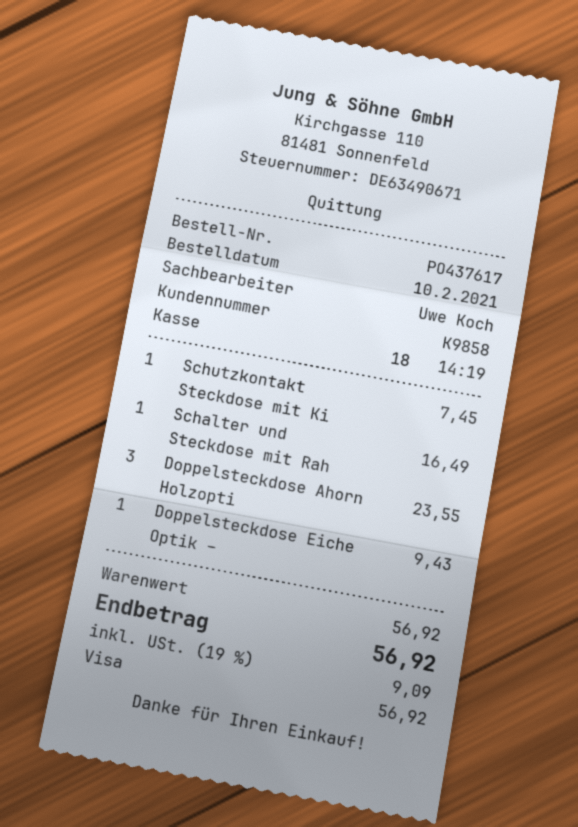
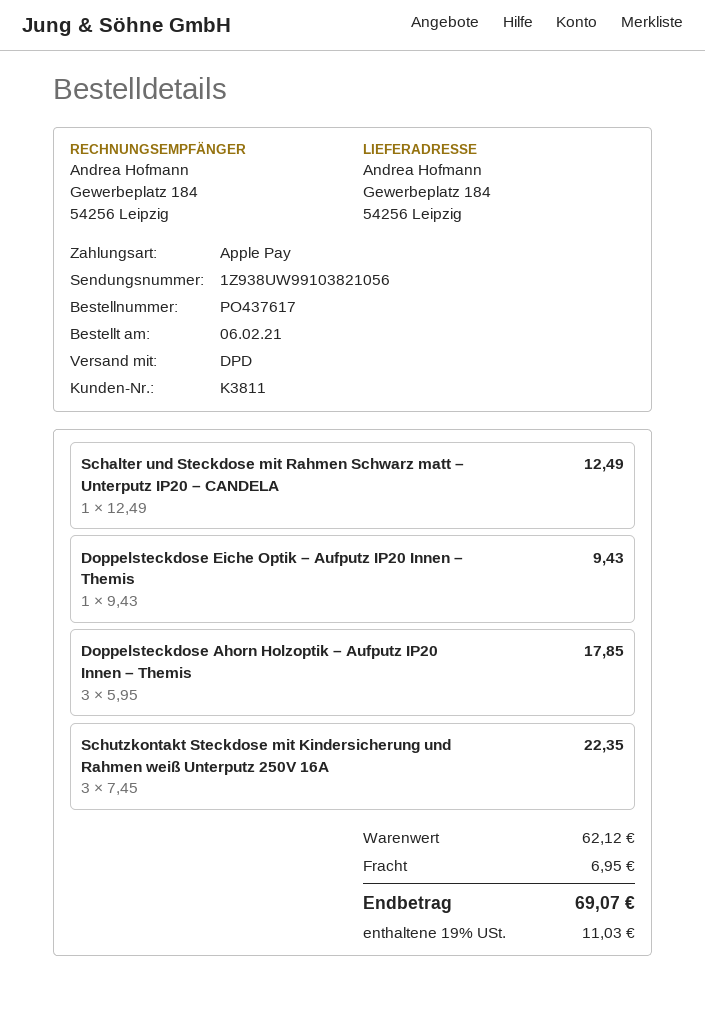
order date: 2021-02-10 -> 2021-02-06
customer number: K9858 -> K3811
payment method: Visa -> Apple Pay
Schutzkontakt Steckdose mit Ki: 1 for 7.45 -> 3 for 22.35
Schalter und Steckdose mit Rah: 1 for 16.49 -> 1 for 12.49
Doppelsteckdose Ahorn Holzopti: 3 for 23.55 -> 3 for 17.85
subtotal: 56.92 -> 62.12
shipping: none -> 6.95
tax: 19% = 9.09 -> 19% = 11.03
total: 56.92 -> 69.07

